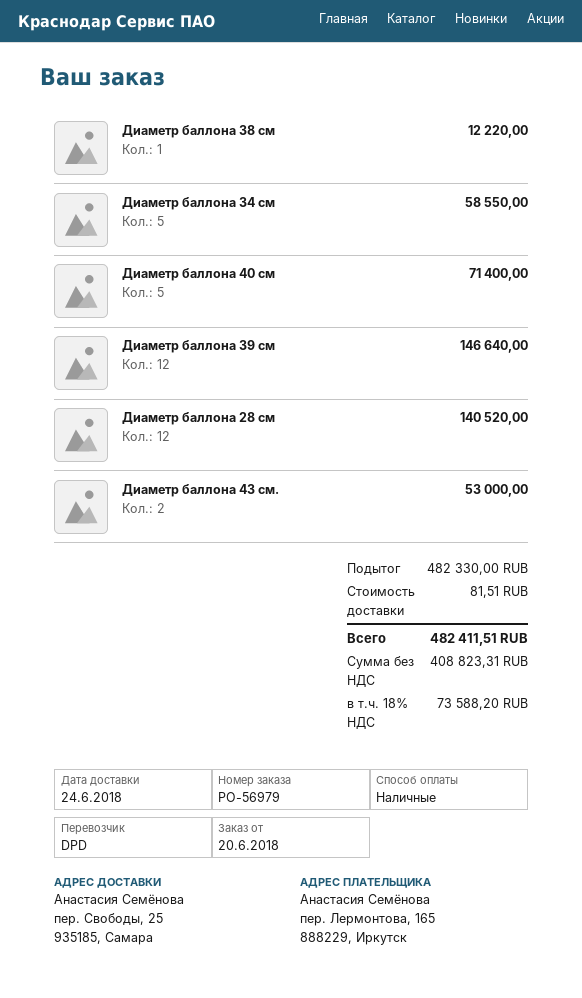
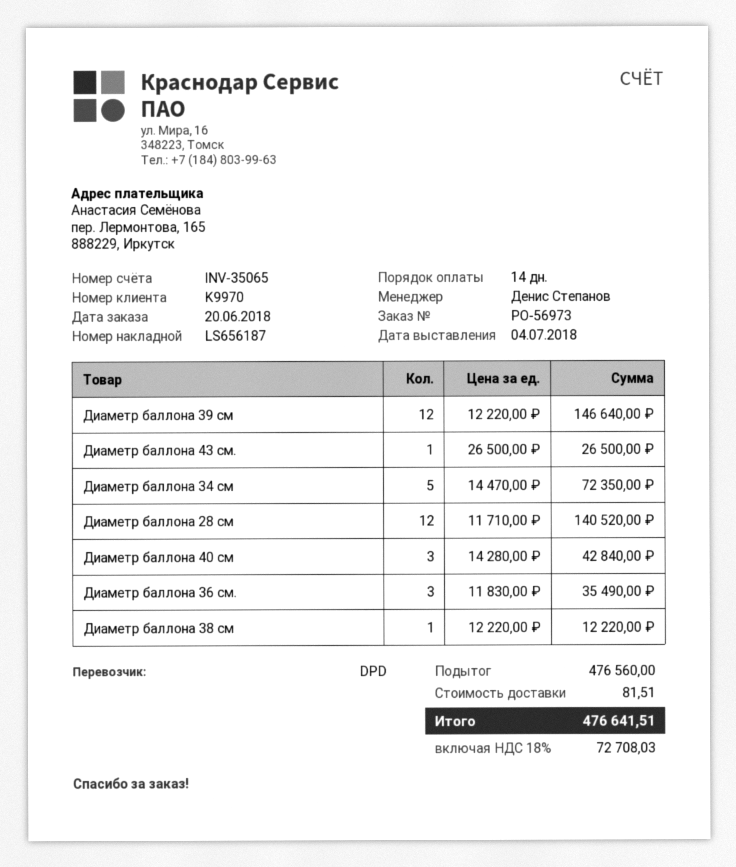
order number: PO-56979 -> PO-56973
Диаметр баллона 34 см: 5 for 58550.00 -> 5 for 72350.00
Диаметр баллона 40 см: 5 for 71400.00 -> 3 for 42840.00
Диаметр баллона 43 см.: 2 for 53000.00 -> 1 for 26500.00
Диаметр баллона 36 см.: none -> 3 for 35490.00
subtotal: 482330.00 -> 476560.00
tax: 18% = 73588.20 -> 18% = 72708.03
total: 482411.51 -> 476641.51

